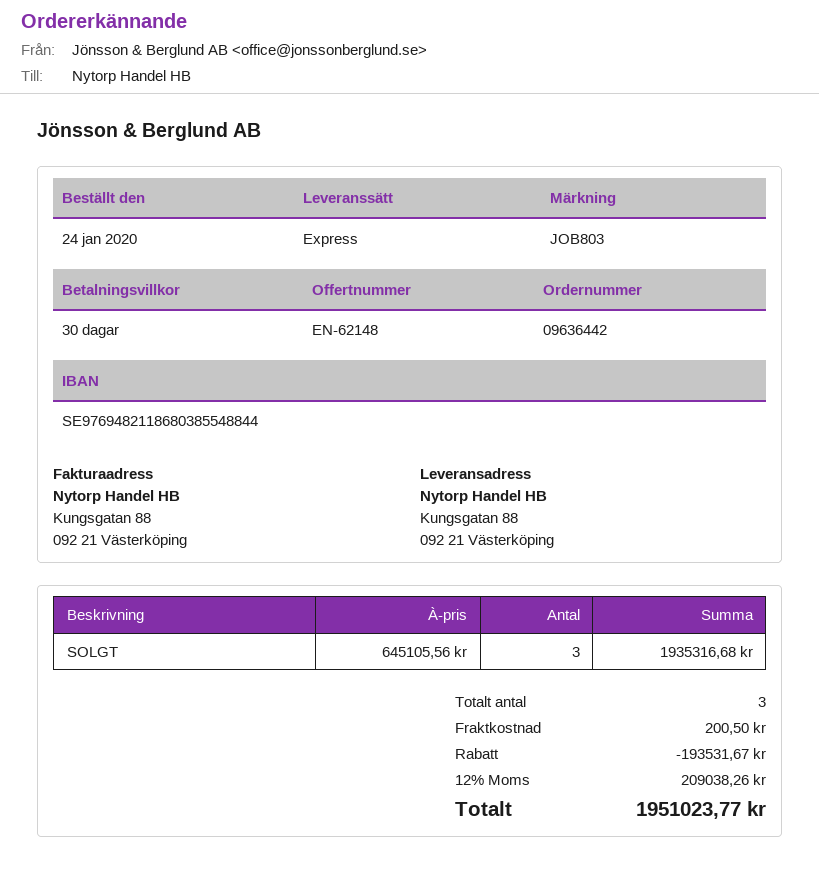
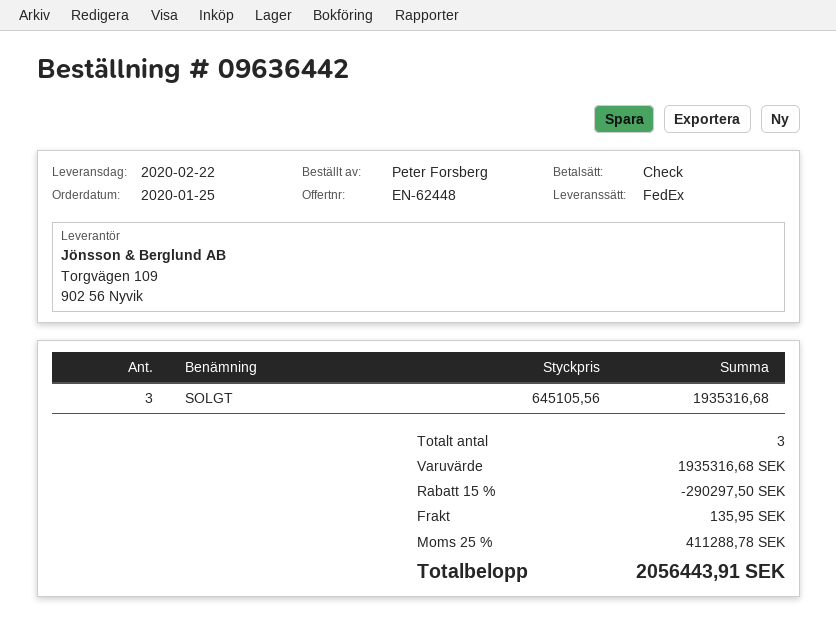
quote number: EN-62148 -> EN-62448
order date: 2020-01-24 -> 2020-01-25
shipping method: express -> FedEx
discount: 193531.67 -> 290297.50
shipping: 200.50 -> 135.95
tax: 12% = 209038.26 -> 25% = 411288.78
total: 1951023.77 -> 2056443.91

